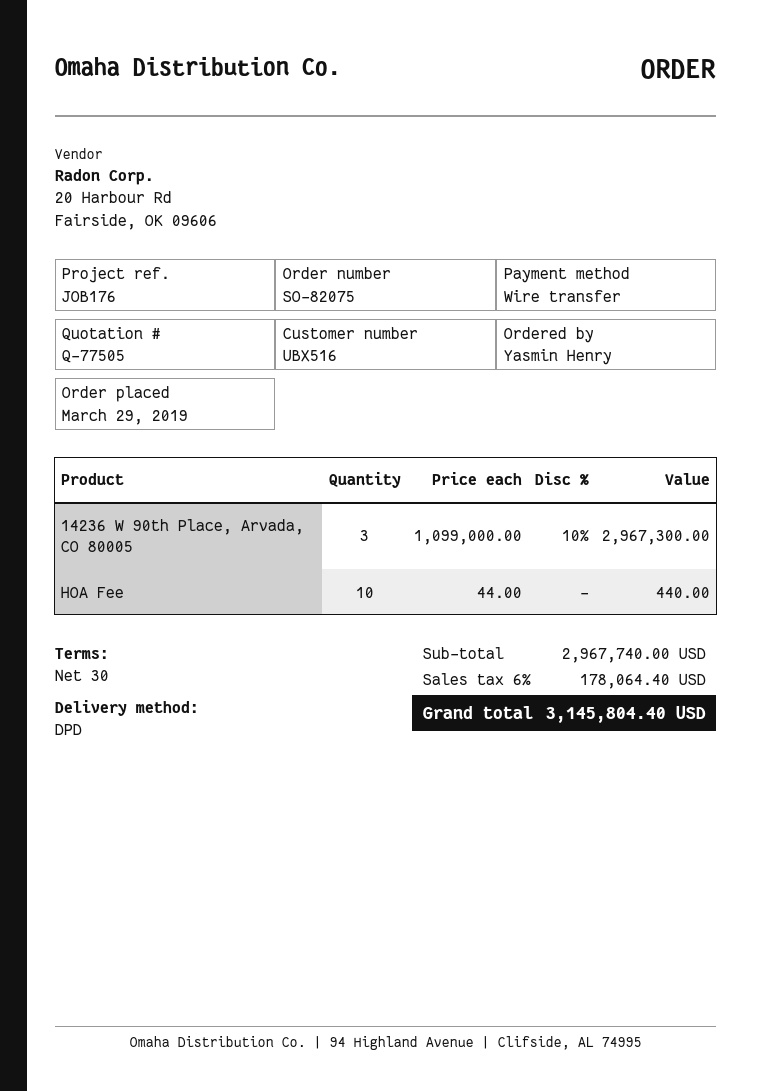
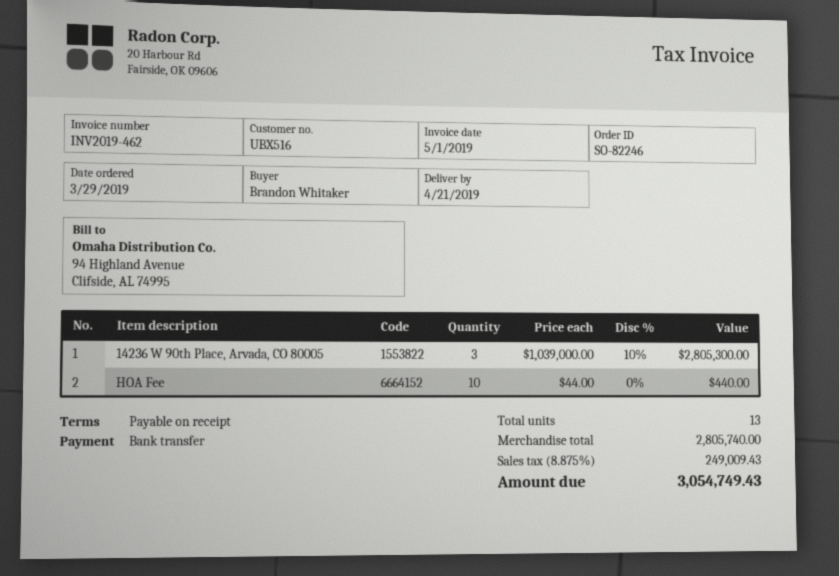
order number: SO-82075 -> SO-82246
payment terms: 30 days -> on receipt
ordered by: Yasmin Henry -> Brandon Whitaker
14236 W 90th Place, Arvada, CO 80005: 3 x 1099000.00 - 10% = 2967300.00 -> 3 x 1039000.00 - 10% = 2805300.00
subtotal: 2967740.00 -> 2805740.00
tax: 6% = 178064.40 -> 8.875% = 249009.43
total: 3145804.40 -> 3054749.43

